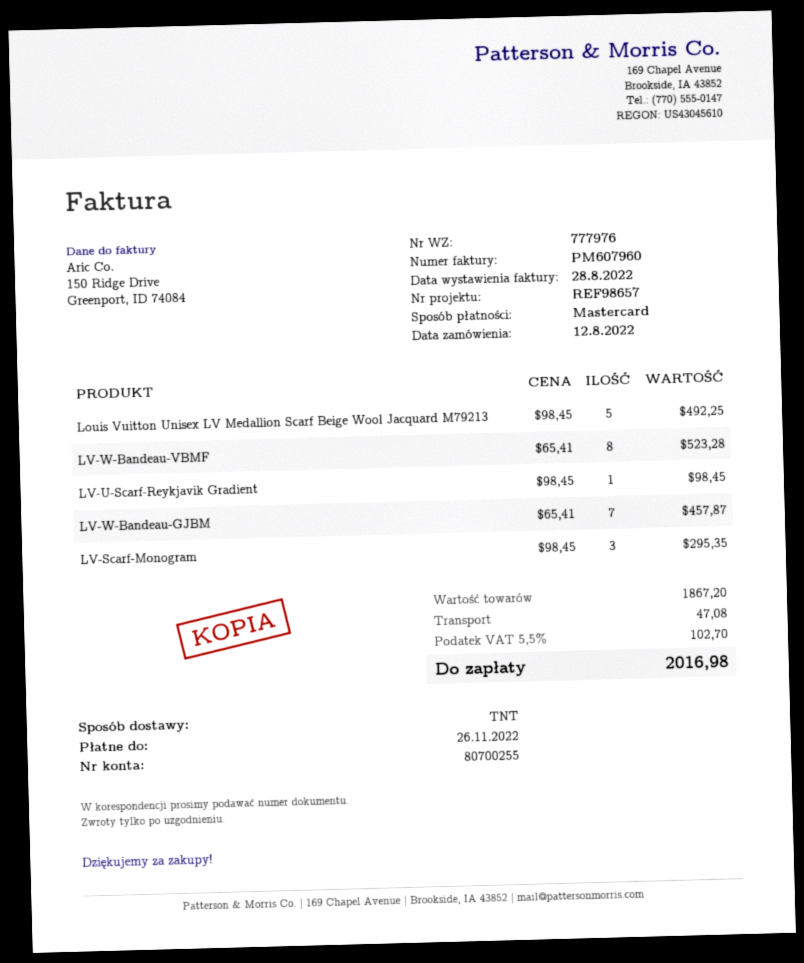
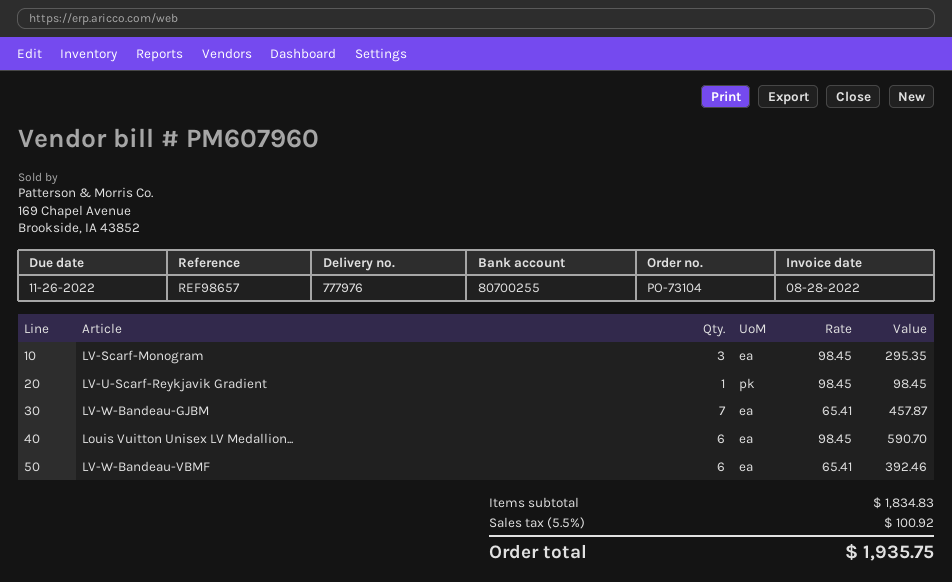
Louis Vuitton Unisex LV Medallion Scarf Beige Wool Jacquard M79213: 5 x 98.45 = 492.25 -> 6 x 98.45 = 590.70
LV-W-Bandeau-VBMF: 8 x 65.41 = 523.28 -> 6 x 65.41 = 392.46
subtotal: 1867.20 -> 1834.83
shipping: 47.08 -> none
tax: 5.5% = 102.70 -> 5.5% = 100.92
total: 2016.98 -> 1935.75

